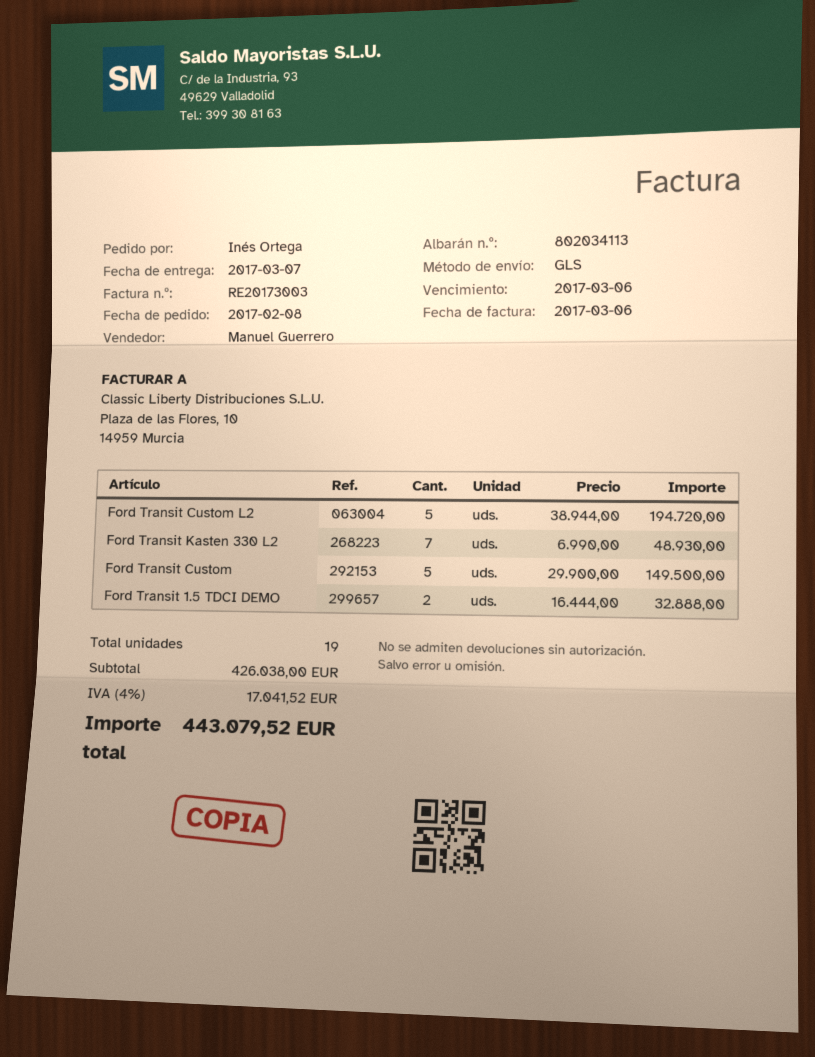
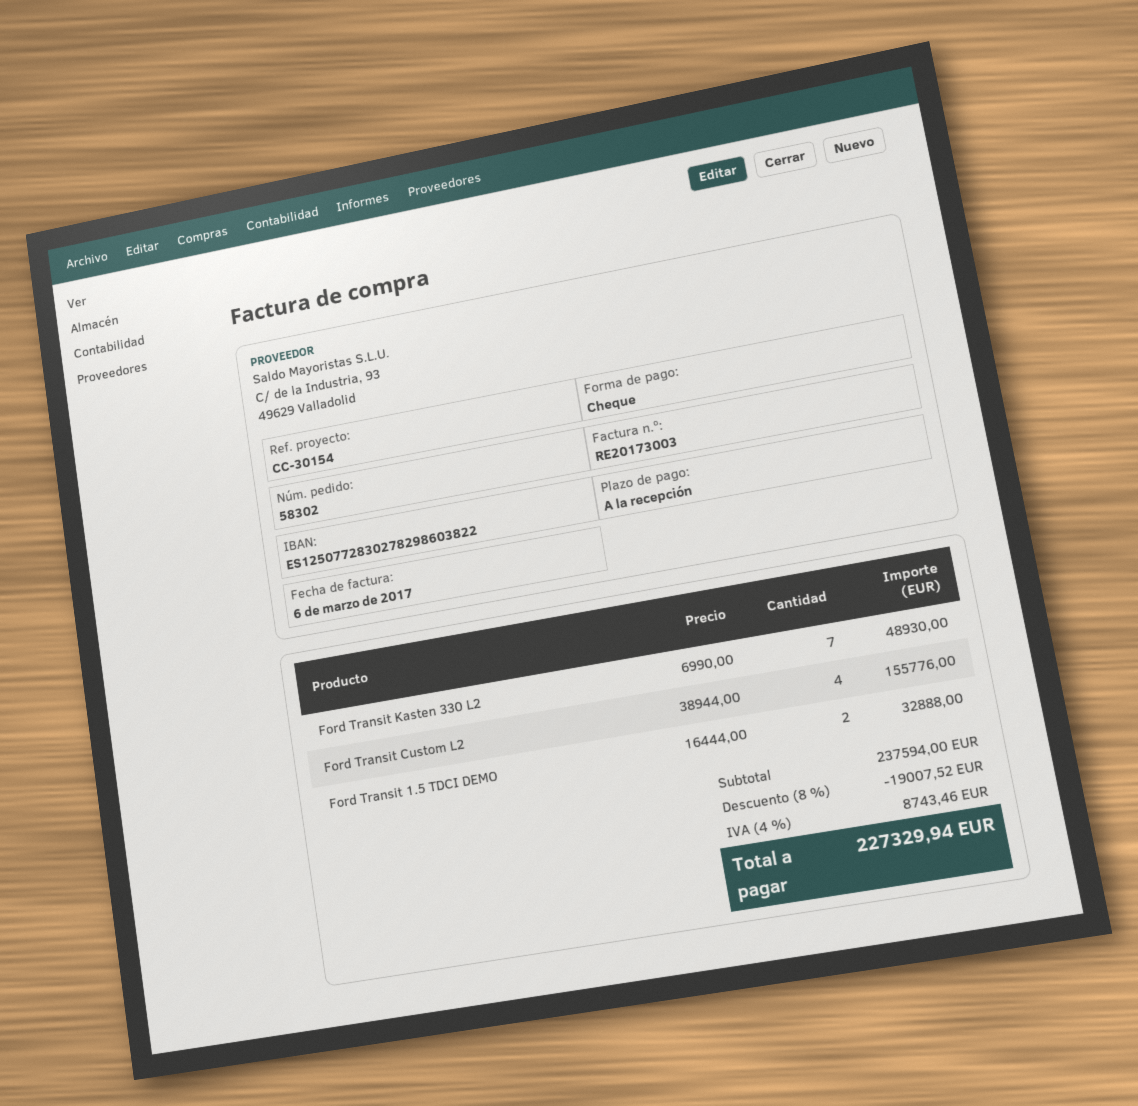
Ford Transit Custom L2: 5 x 38944.00 = 194720.00 -> 4 x 38944.00 = 155776.00
Ford Transit Custom: 5 x 29900.00 = 149500.00 -> none
subtotal: 426038.00 -> 237594.00
discount: none -> 8% = 19007.52
tax: 4% = 17041.52 -> 4% = 8743.46
total: 443079.52 -> 227329.94

